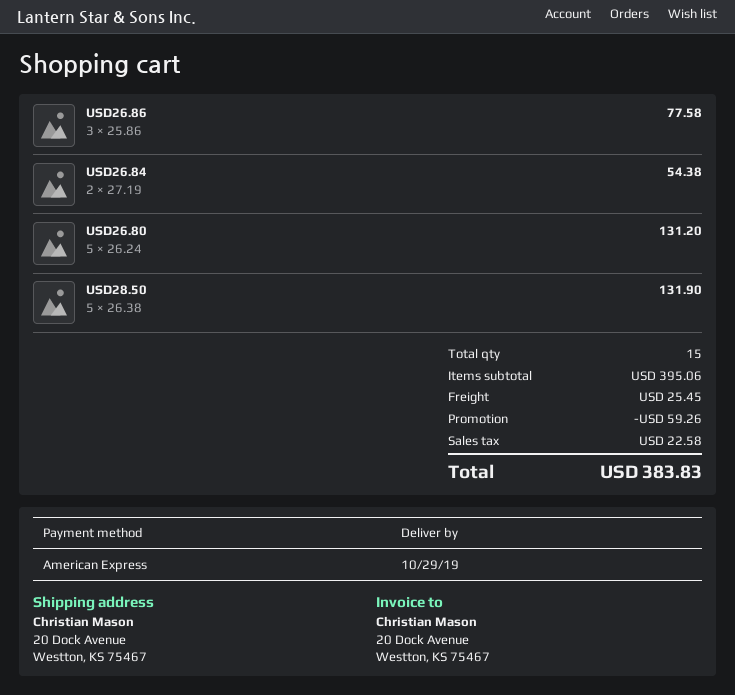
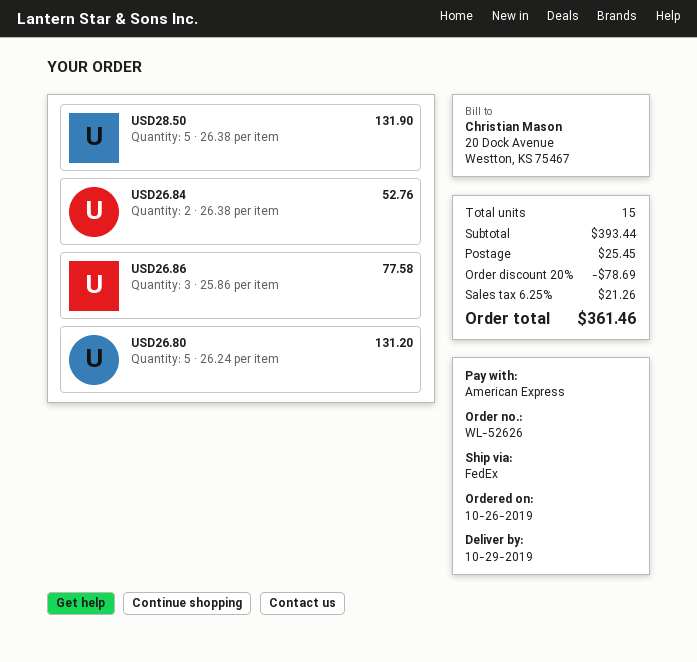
USD26.84: 2 x 27.19 = 54.38 -> 2 x 26.38 = 52.76
subtotal: 395.06 -> 393.44
discount: 59.26 -> 78.69
tax: 22.58 -> 21.26
total: 383.83 -> 361.46

